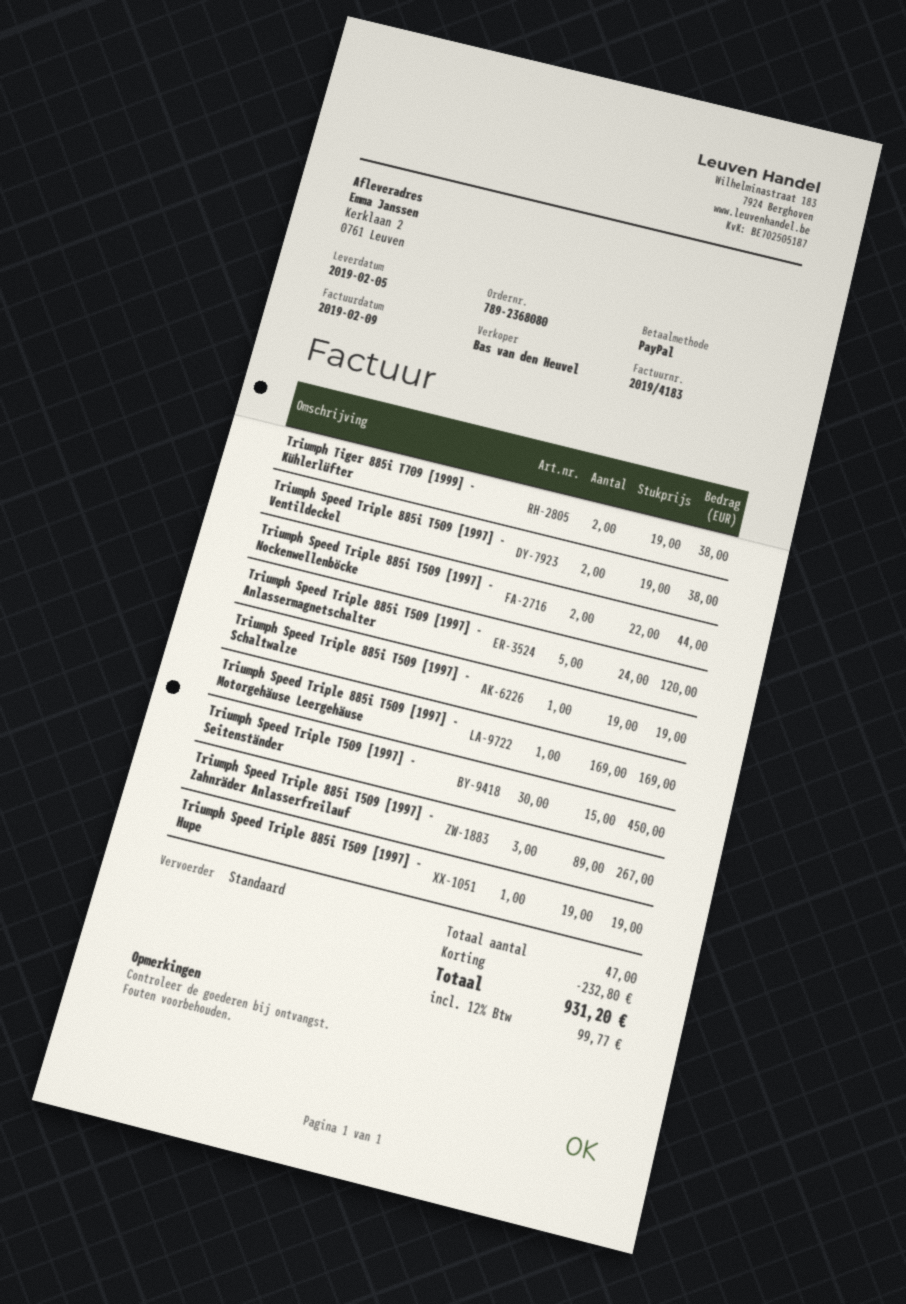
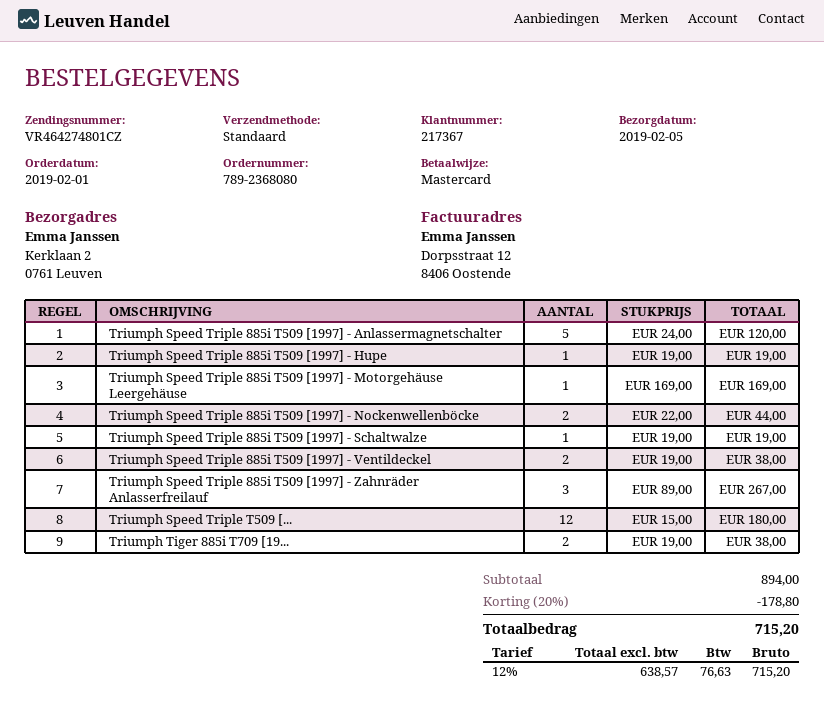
payment method: PayPal -> Mastercard
Triumph Speed Triple T509 [1997] - Seitenständer: 30 x 15.00 = 450.00 -> 12 x 15.00 = 180.00
discount: 232.80 -> 178.80
tax: 12% = 99.77 -> 12% = 76.63
total: 931.20 -> 715.20

